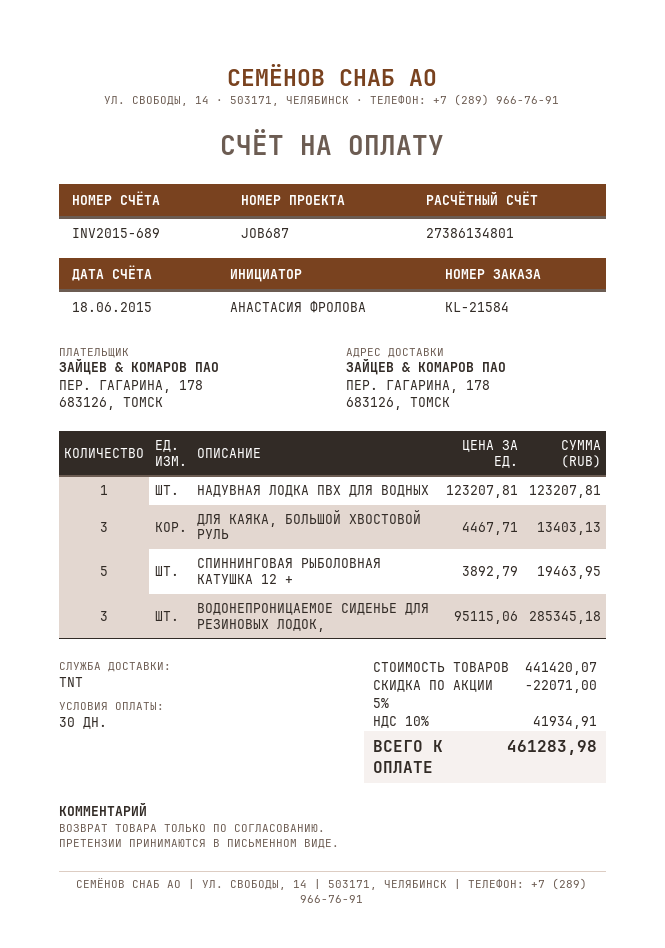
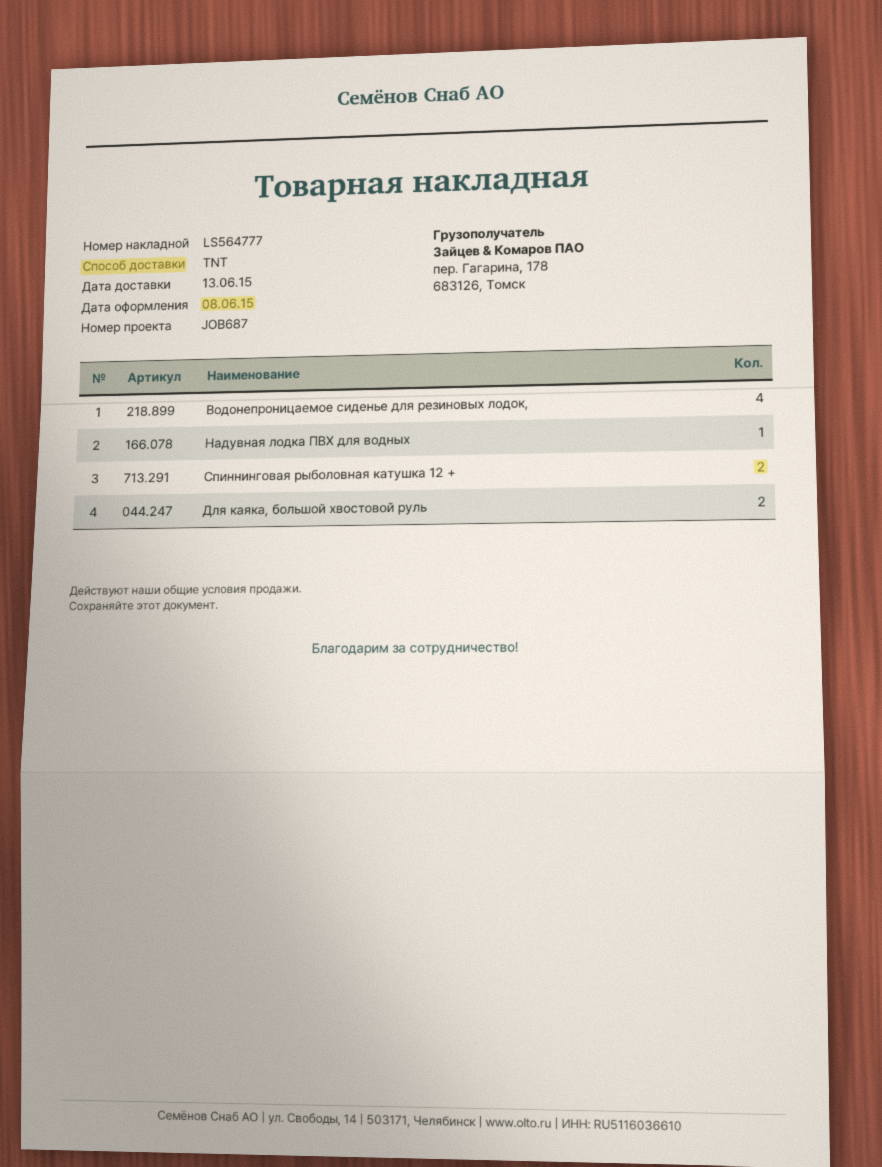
ДЛЯ КАЯКА, БОЛЬШОЙ ХВОСТОВОЙ РУЛЬ: 3 -> 2
СПИННИНГОВАЯ РЫБОЛОВНАЯ КАТУШКА 12 +: 5 -> 2
ВОДОНЕПРОНИЦАЕМОЕ СИДЕНЬЕ ДЛЯ РЕЗИНОВЫХ ЛОДОК,: 3 -> 4

